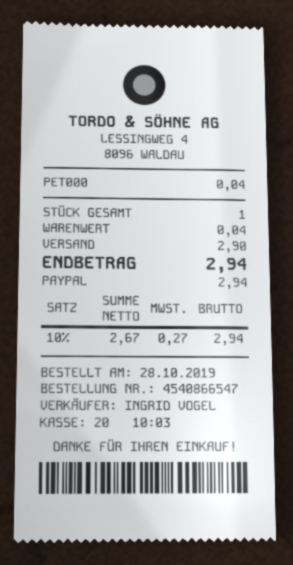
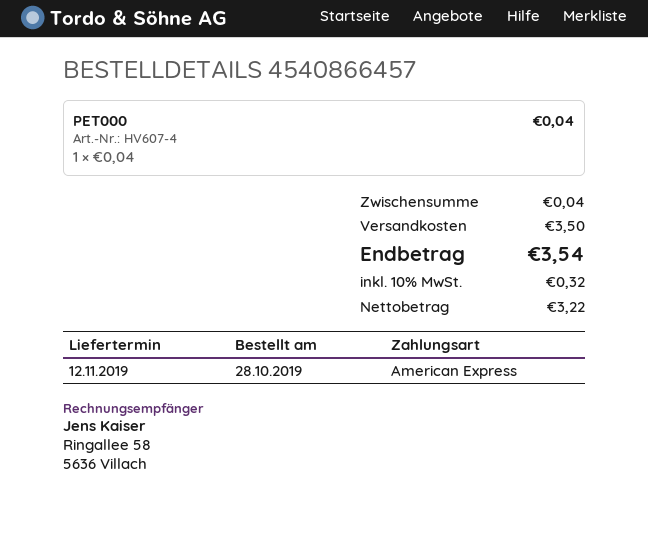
order number: 4540866547 -> 4540866457
payment method: PayPal -> American Express
shipping: 2.90 -> 3.50
net: 2.67 -> 3.22
tax: 10% = 0.27 -> 10% = 0.32
total: 2.94 -> 3.54

